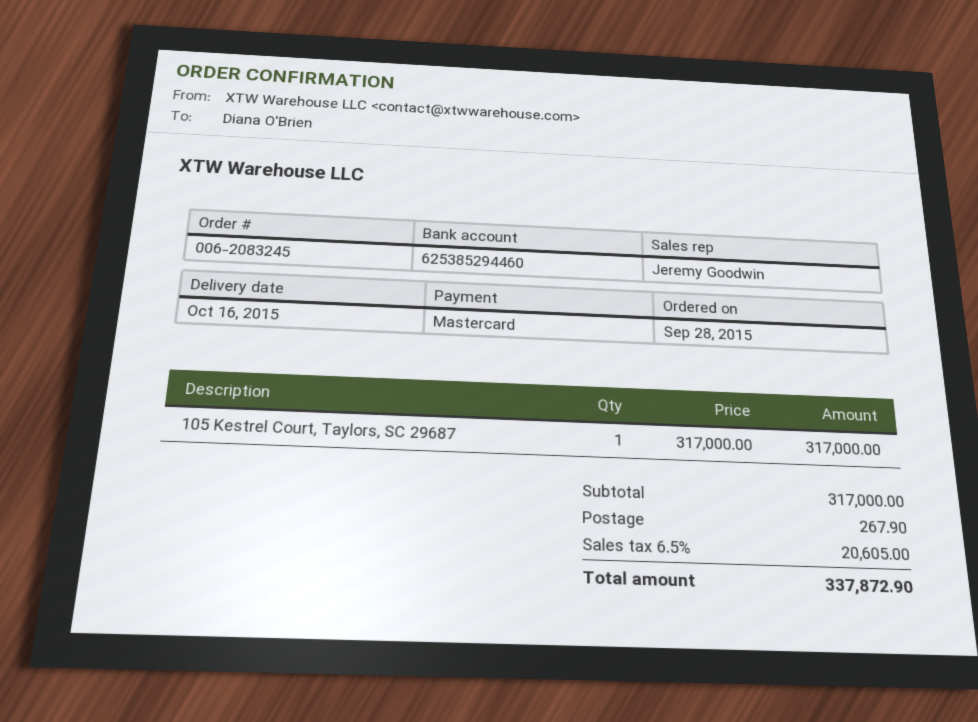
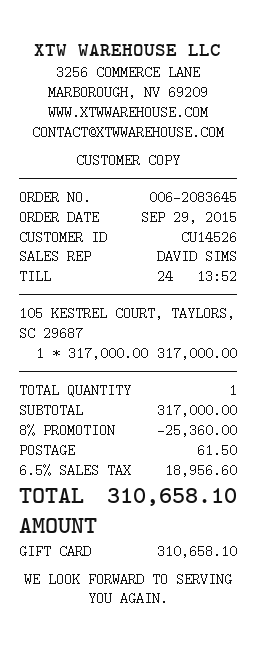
order number: 006-2083245 -> 006-2083645
order date: 2015-09-28 -> 2015-09-29
sales rep: Jeremy Goodwin -> DAVID SIMS
payment method: Mastercard -> gift card
discount: none -> 8% = 25360.00
shipping: 267.90 -> 61.50
tax: 6.5% = 20605.00 -> 6.5% = 18956.60
total: 337872.90 -> 310658.10

